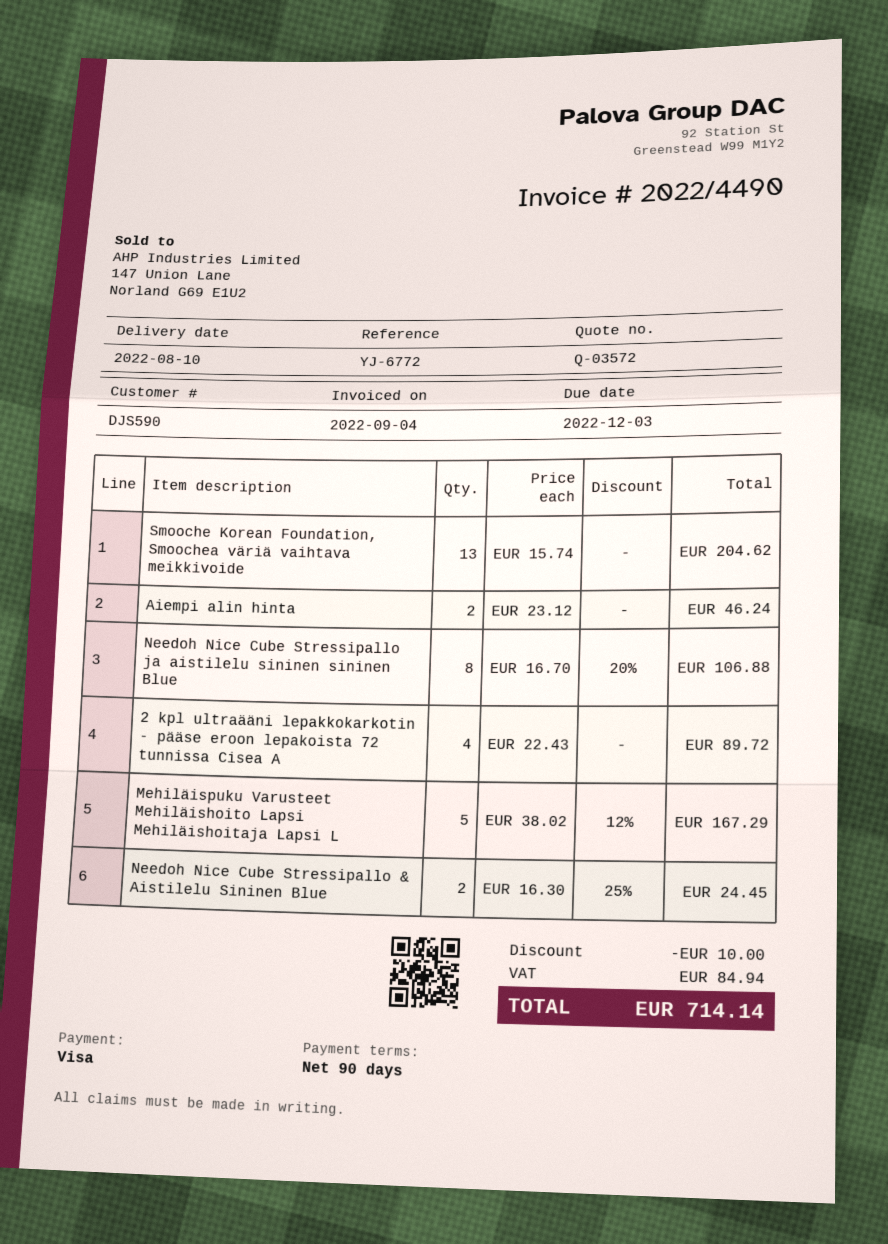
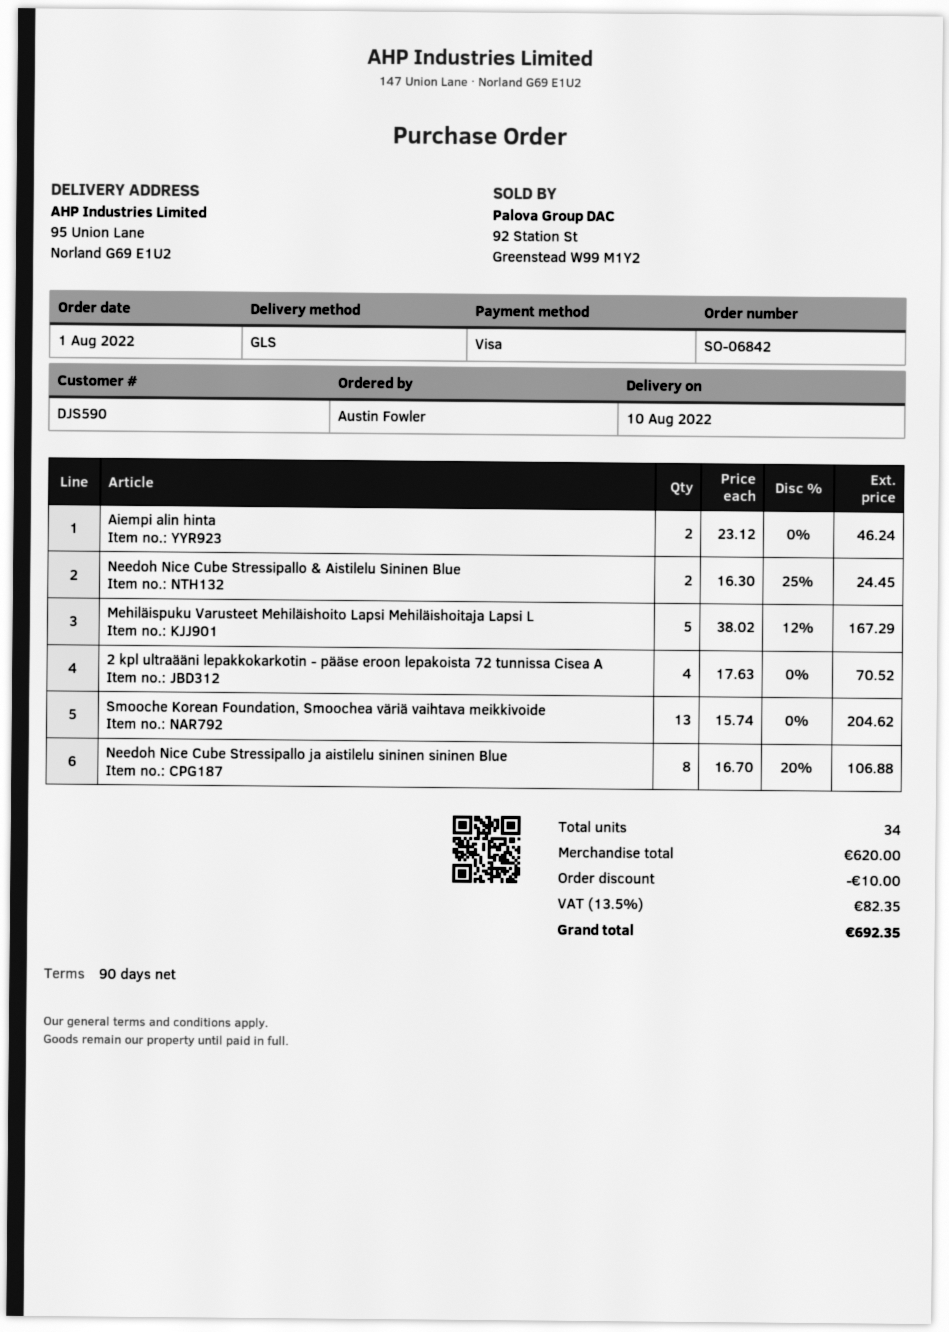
2 kpl ultraääni lepakkokarkotin - pääse eroon lepakoista 72 tunnissa Cisea A: 4 x 22.43 = 89.72 -> 4 x 17.63 = 70.52
tax: 84.94 -> 82.35
total: 714.14 -> 692.35

